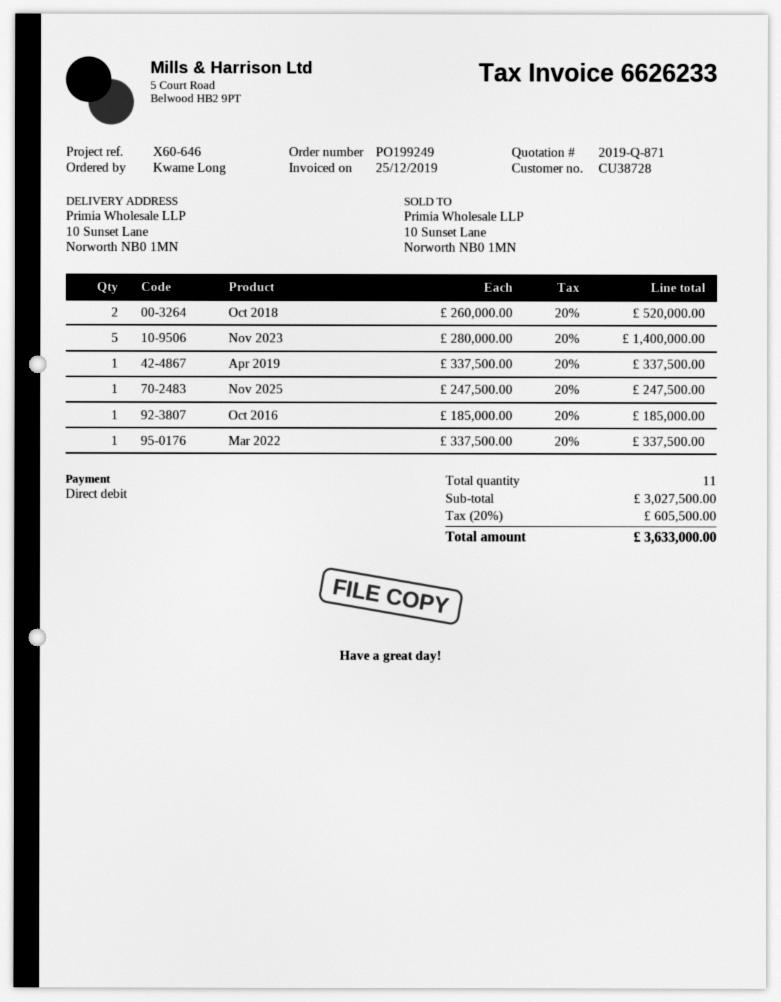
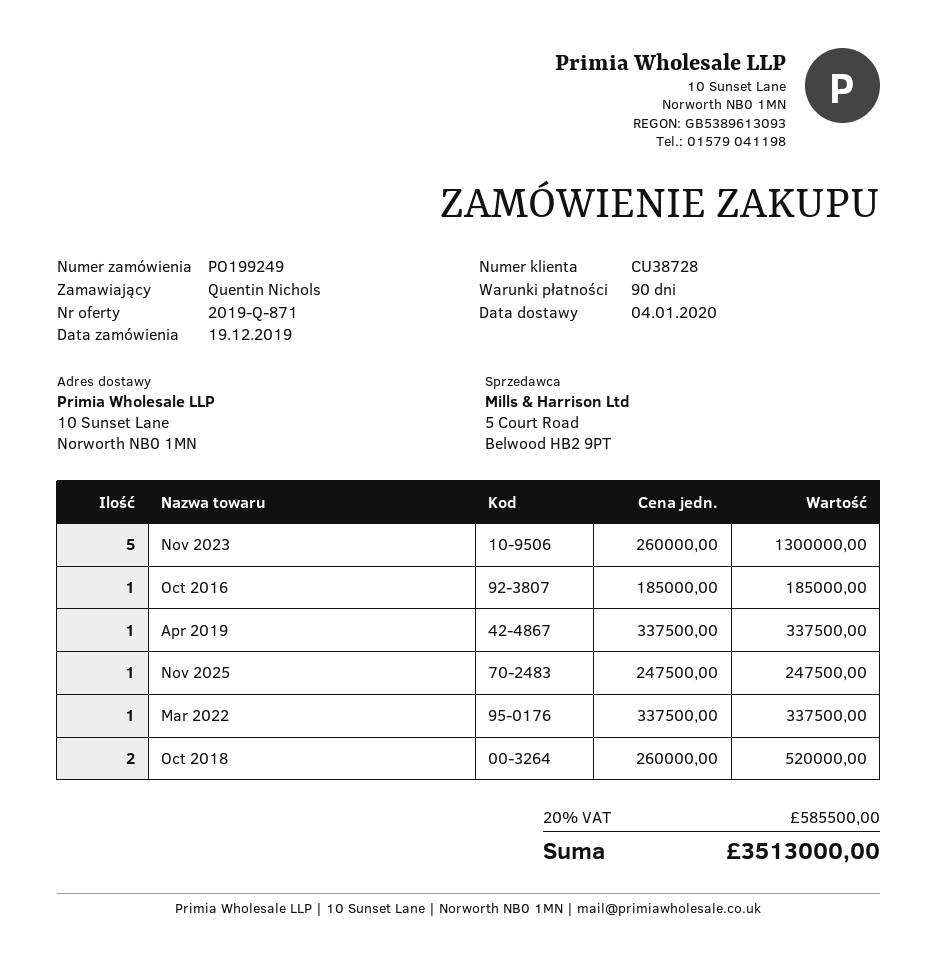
ordered by: Kwame Long -> Quentin Nichols
Nov 2023: 5 x 280000.00 = 1400000.00 -> 5 x 260000.00 = 1300000.00
tax: 20% = 605500.00 -> 20% = 585500.00
total: 3633000.00 -> 3513000.00

